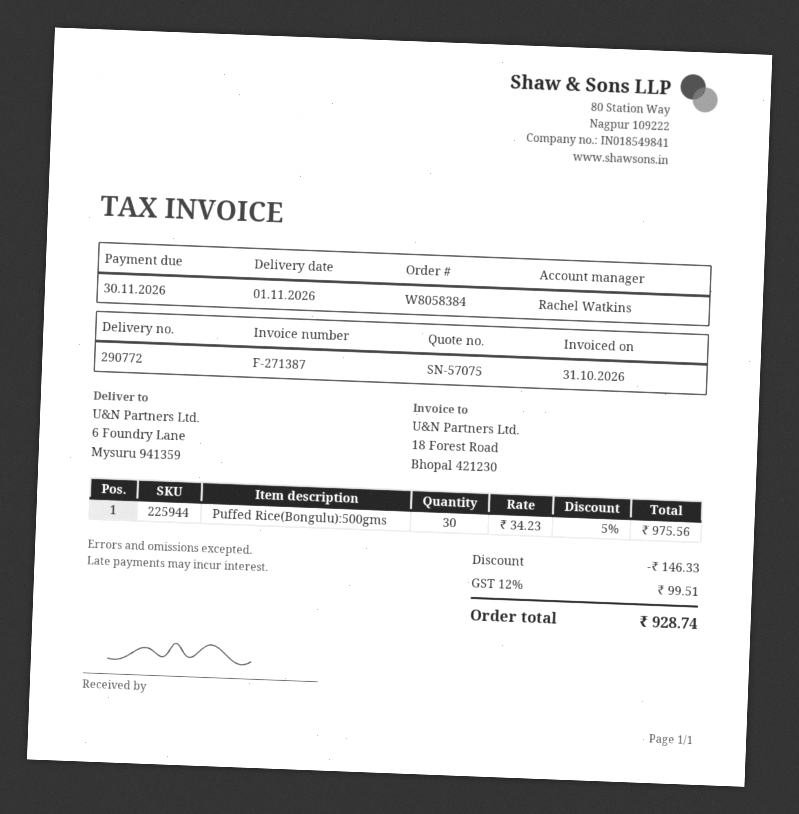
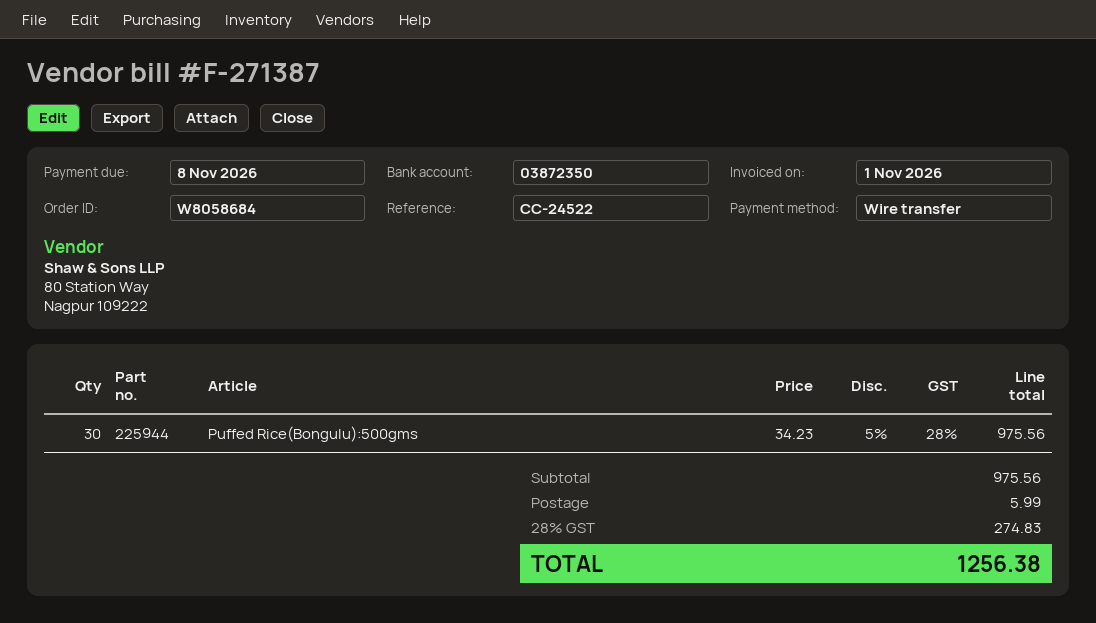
order number: W8058384 -> W8058684
invoice date: 2026-10-31 -> 2026-11-01
due date: 2026-11-30 -> 2026-11-08
discount: 146.33 -> none
shipping: none -> 5.99
tax: 12% = 99.51 -> 28% = 274.83
total: 928.74 -> 1256.38

